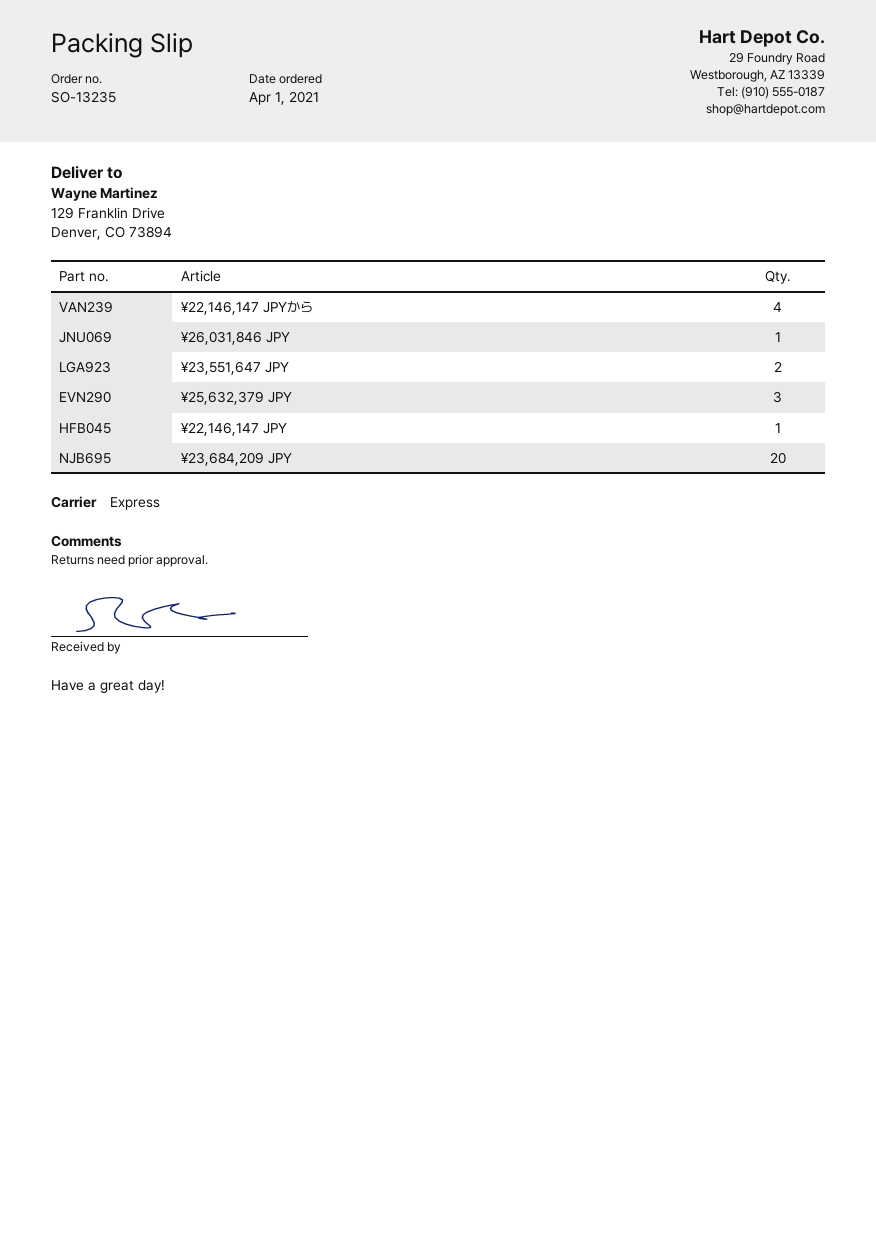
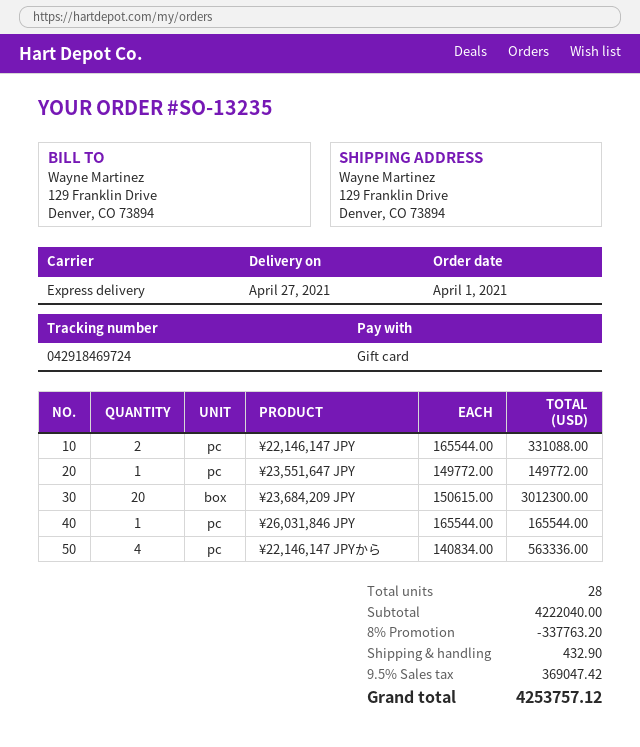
¥23,551,647 JPY: 2 -> 1
¥25,632,379 JPY: 3 -> none
¥22,146,147 JPY: 1 -> 2

